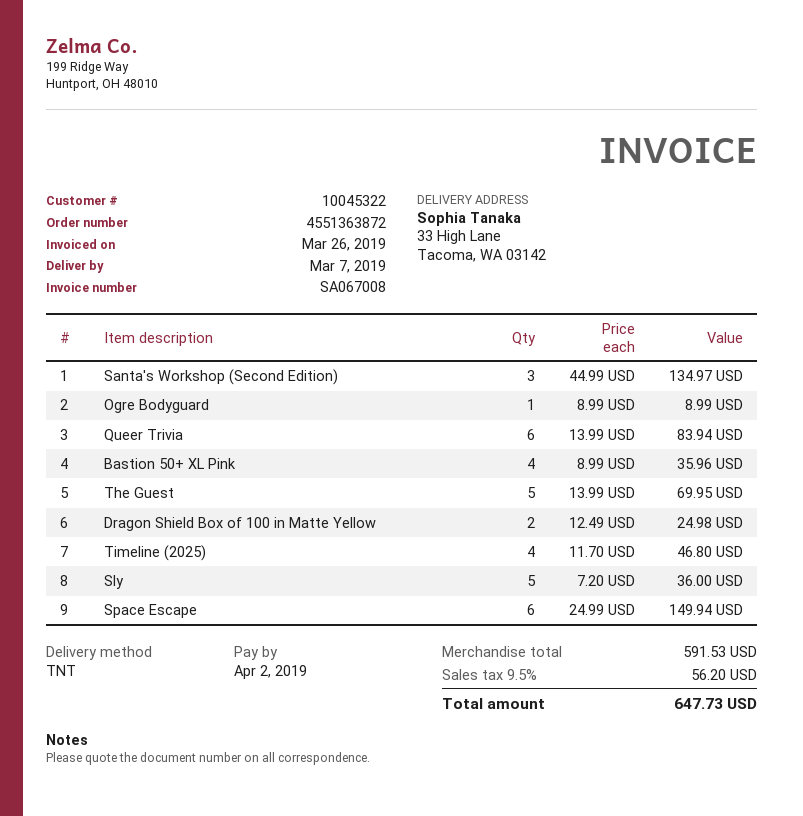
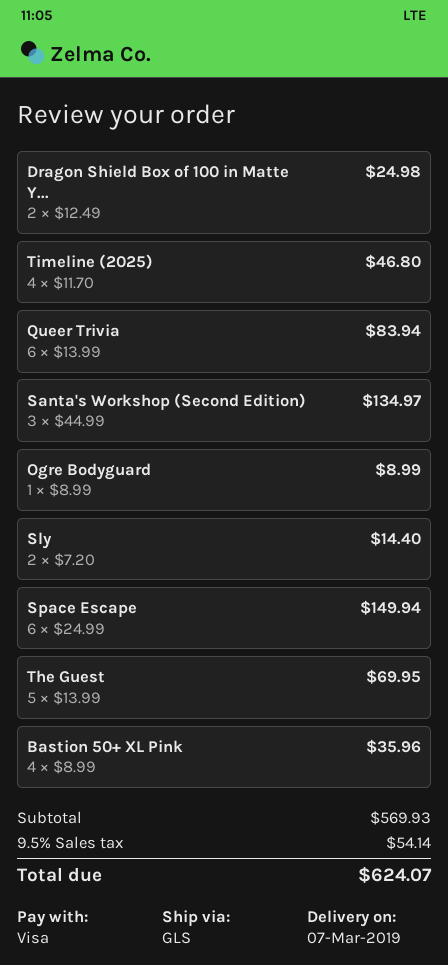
shipping method: TNT -> GLS
Sly: 5 x 7.20 = 36.00 -> 2 x 7.20 = 14.40
subtotal: 591.53 -> 569.93
tax: 9.5% = 56.20 -> 9.5% = 54.14
total: 647.73 -> 624.07

